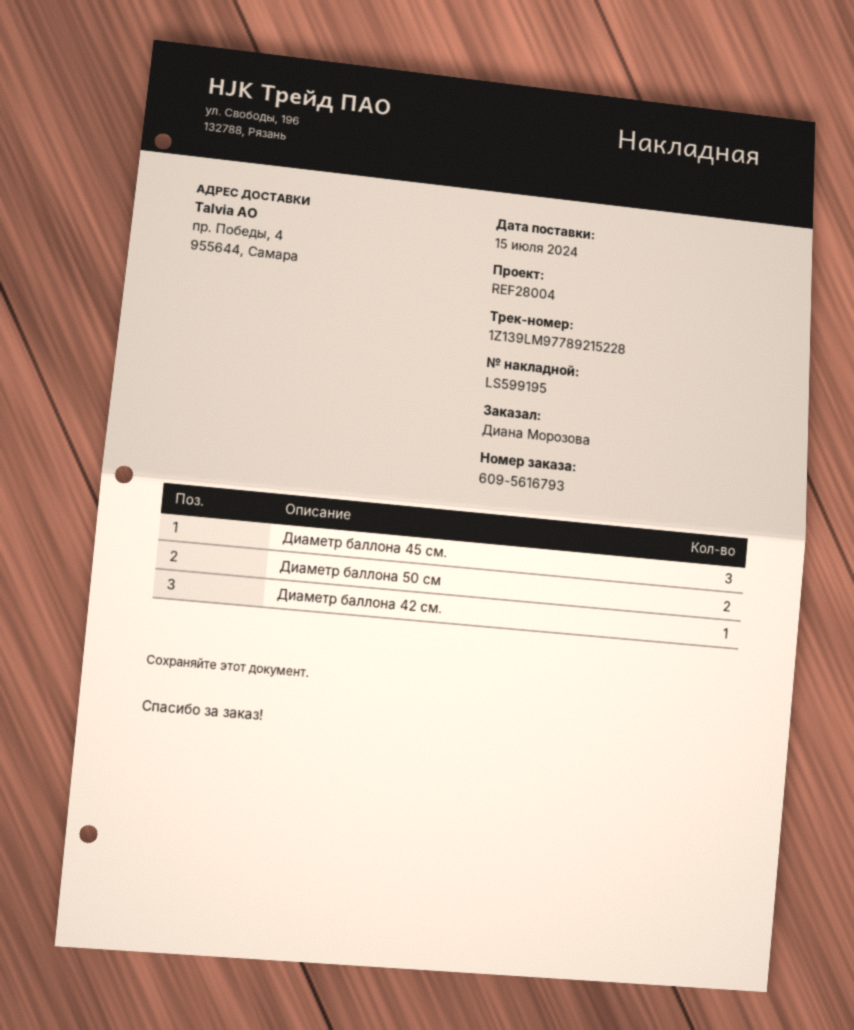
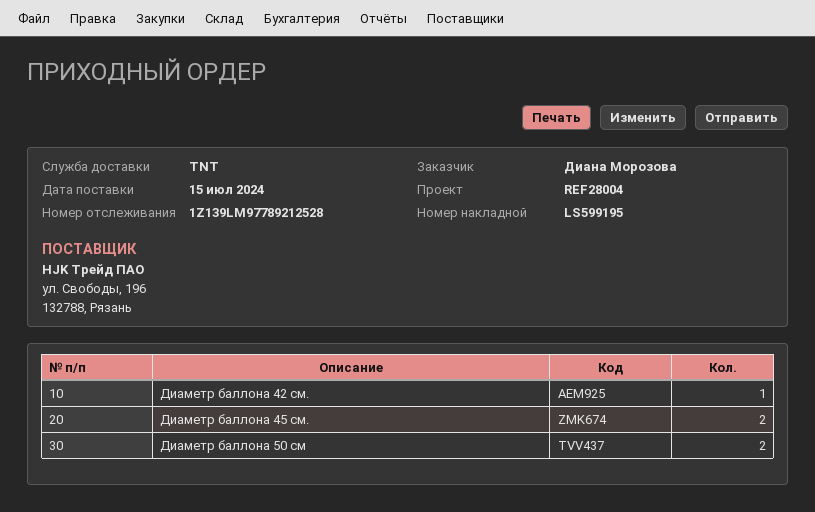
tracking number: 1Z139LM97789215228 -> 1Z139LM97789212528
Диаметр баллона 45 см.: 3 -> 2

